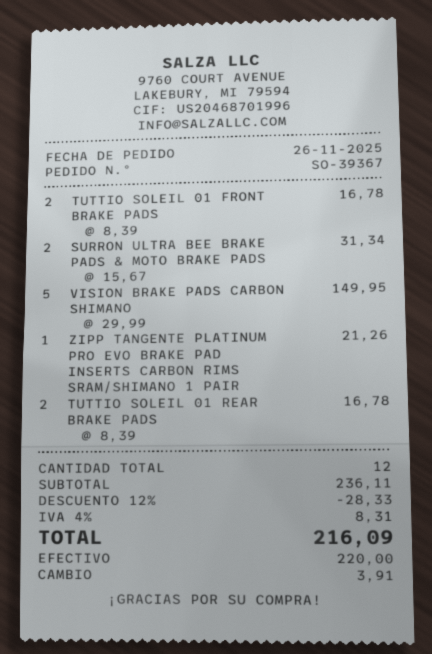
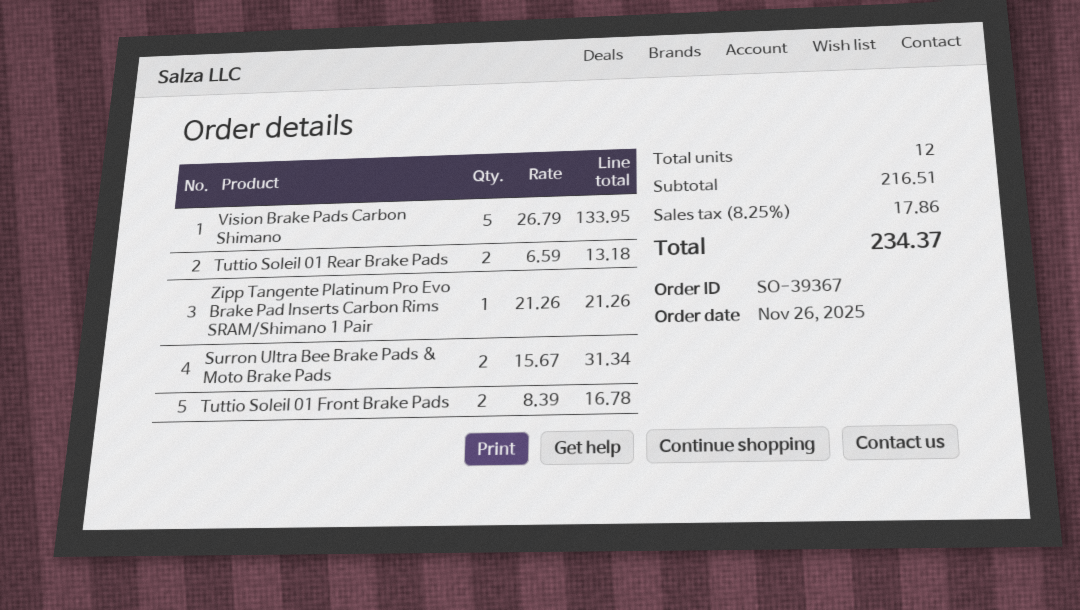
VISION BRAKE PADS CARBON SHIMANO: 5 x 29.99 = 149.95 -> 5 x 26.79 = 133.95
TUTTIO SOLEIL 01 REAR BRAKE PADS: 2 x 8.39 = 16.78 -> 2 x 6.59 = 13.18
subtotal: 236.11 -> 216.51
discount: 12% = 28.33 -> none
tax: 4% = 8.31 -> 8.25% = 17.86
total: 216.09 -> 234.37

